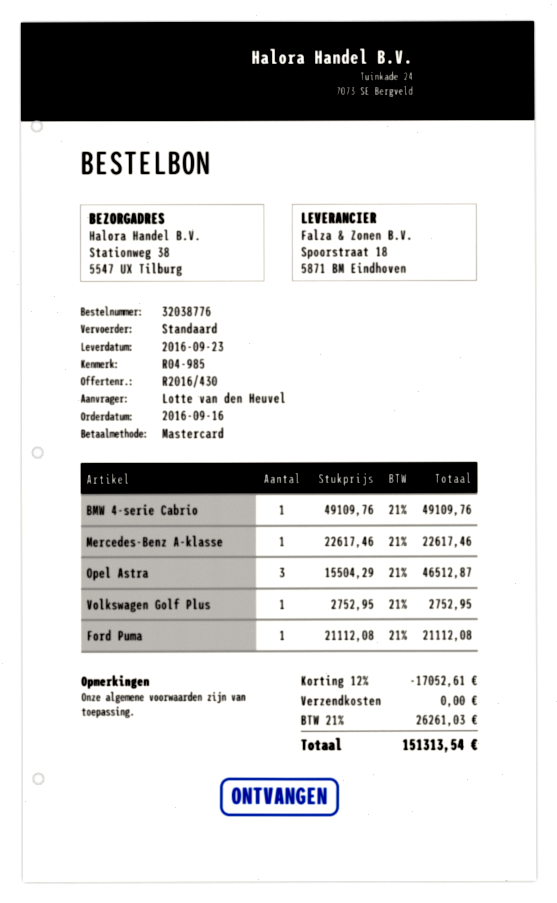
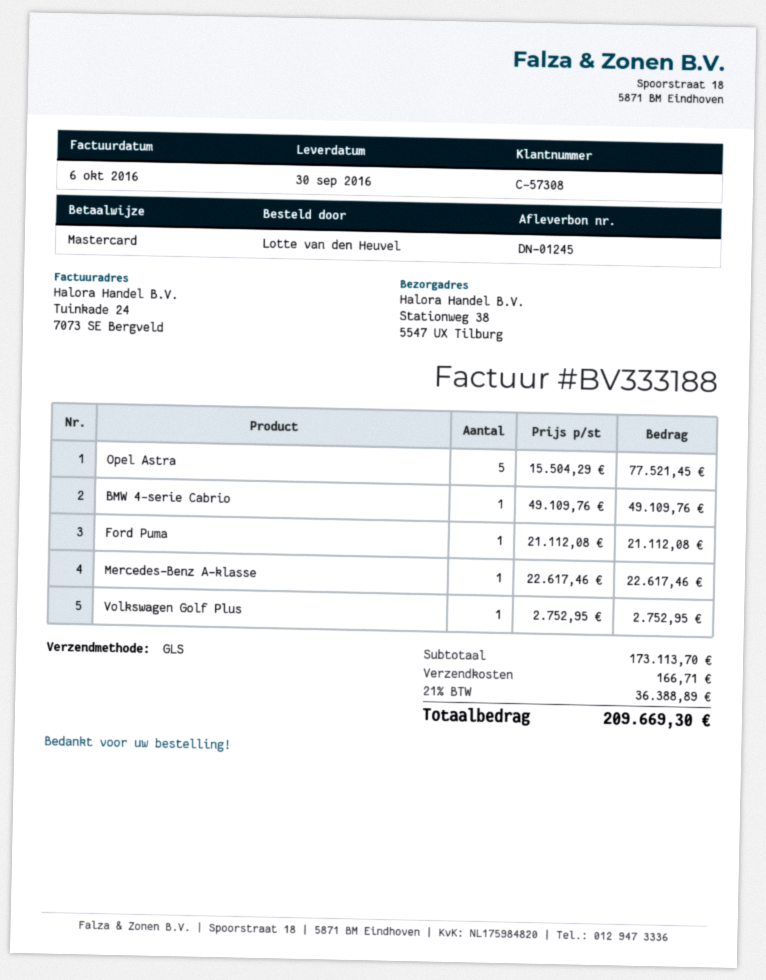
delivery date: 2016-09-23 -> 2016-09-30
shipping method: standard -> GLS
Opel Astra: 3 x 15504.29 = 46512.87 -> 5 x 15504.29 = 77521.45
discount: 12% = 17052.61 -> none
shipping: 0.00 -> 166.71
tax: 21% = 26261.03 -> 21% = 36388.89
total: 151313.54 -> 209669.30

